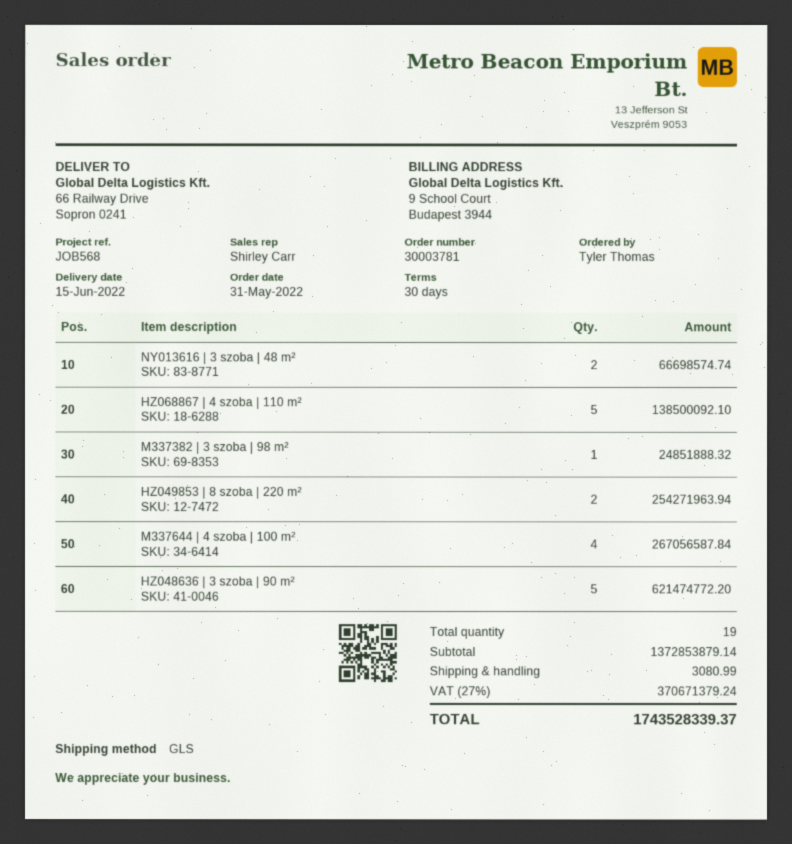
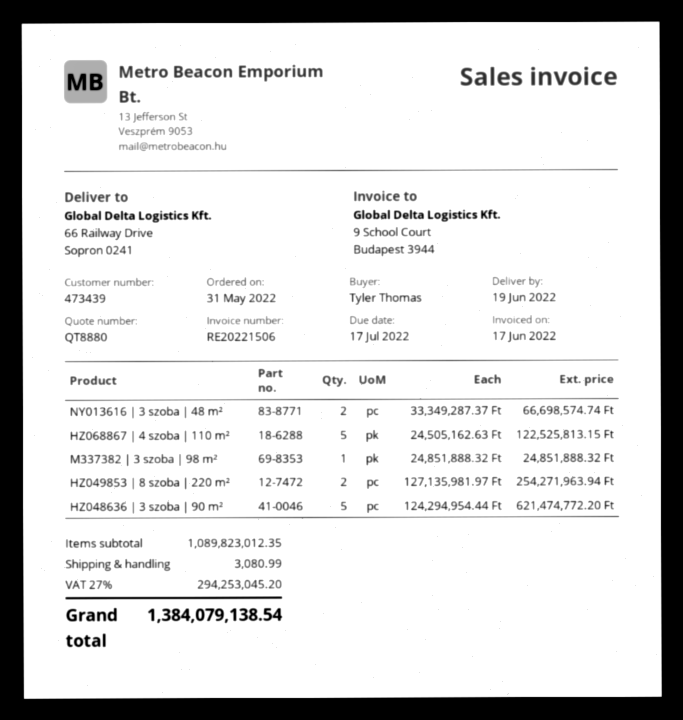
delivery date: 2022-06-15 -> 2022-06-19
HZ068867 | 4 szoba | 110 m²: 5 for 138500092.10 -> 5 for 122525813.15
M337644 | 4 szoba | 100 m²: 4 for 267056587.84 -> none
subtotal: 1372853879.14 -> 1089823012.35
tax: 27% = 370671379.24 -> 27% = 294253045.20
total: 1743528339.37 -> 1384079138.54

